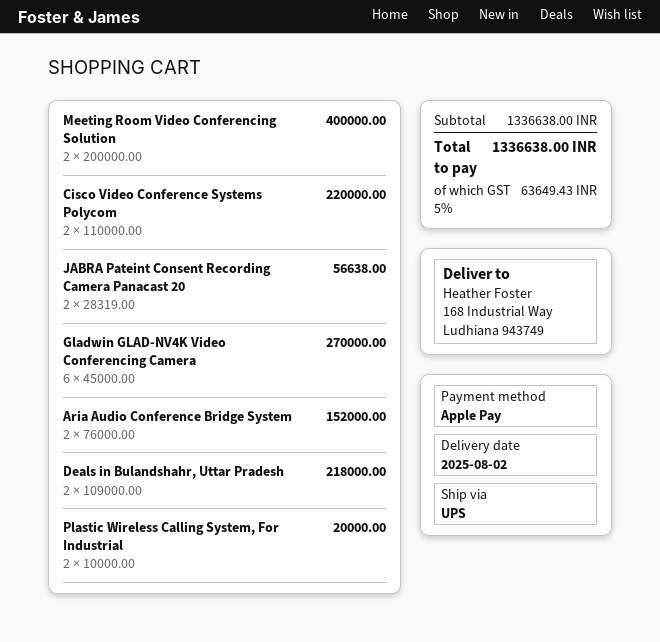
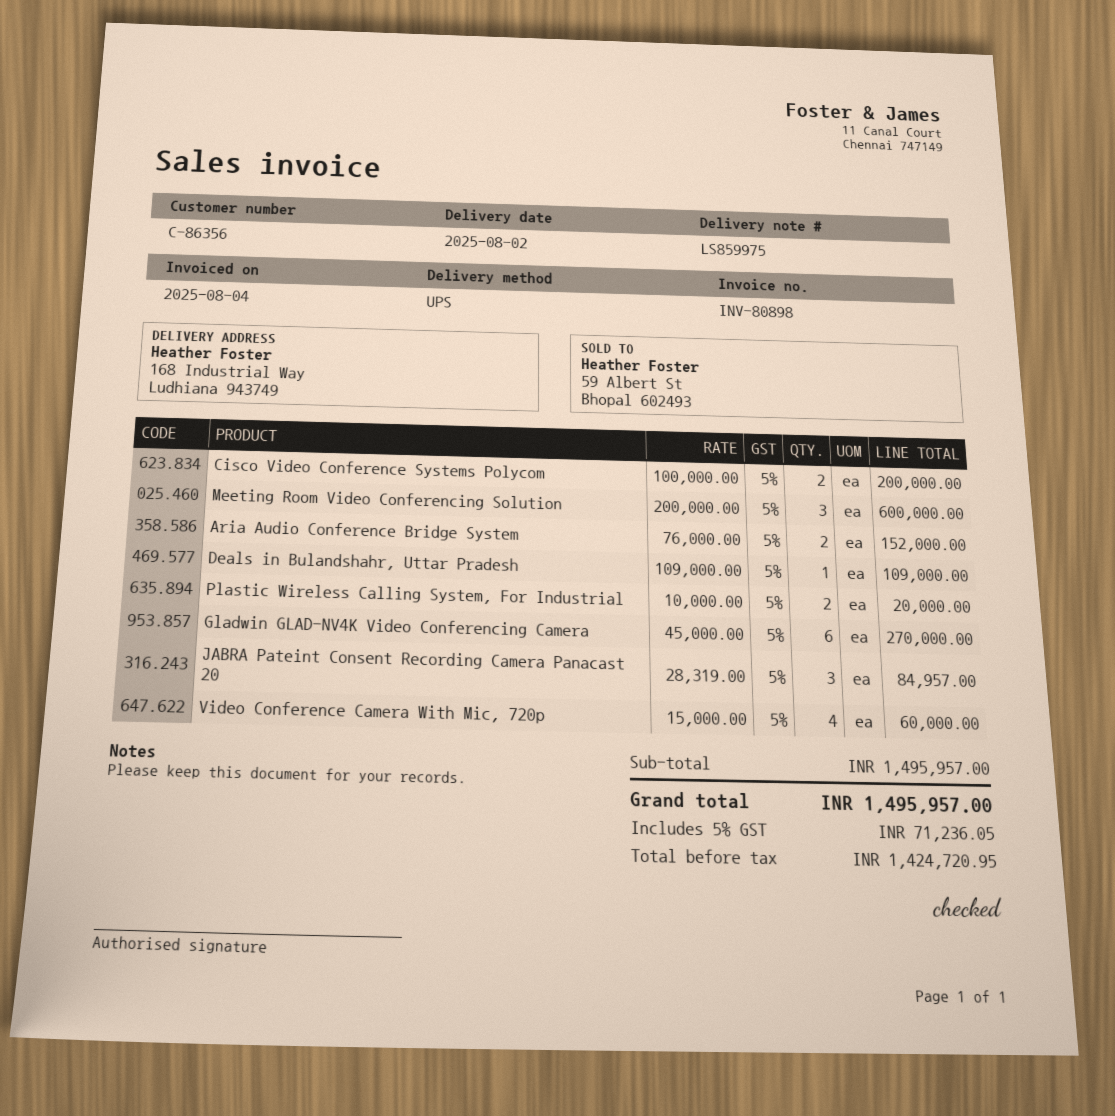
Meeting Room Video Conferencing Solution: 2 x 200000.00 = 400000.00 -> 3 x 200000.00 = 600000.00
Cisco Video Conference Systems Polycom: 2 x 110000.00 = 220000.00 -> 2 x 100000.00 = 200000.00
JABRA Pateint Consent Recording Camera Panacast 20: 2 x 28319.00 = 56638.00 -> 3 x 28319.00 = 84957.00
Deals in Bulandshahr, Uttar Pradesh: 2 x 109000.00 = 218000.00 -> 1 x 109000.00 = 109000.00
Video Conference Camera With Mic, 720p: none -> 4 x 15000.00 = 60000.00
subtotal: 1336638.00 -> 1495957.00
tax: 5% = 63649.43 -> 5% = 71236.05
total: 1336638.00 -> 1495957.00

